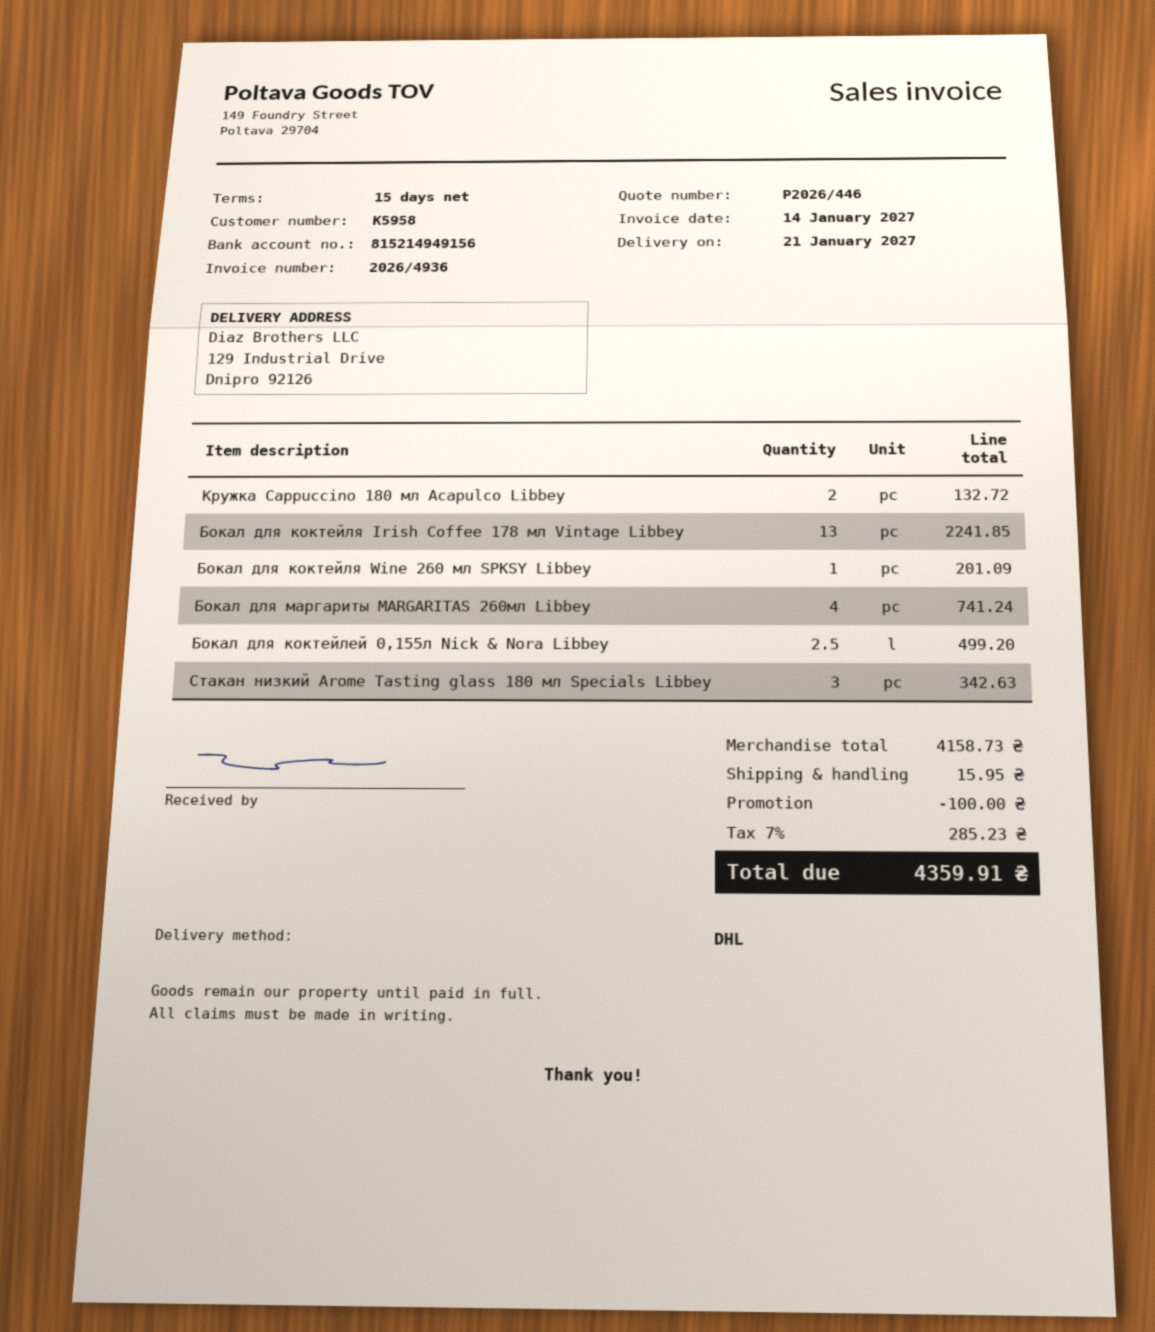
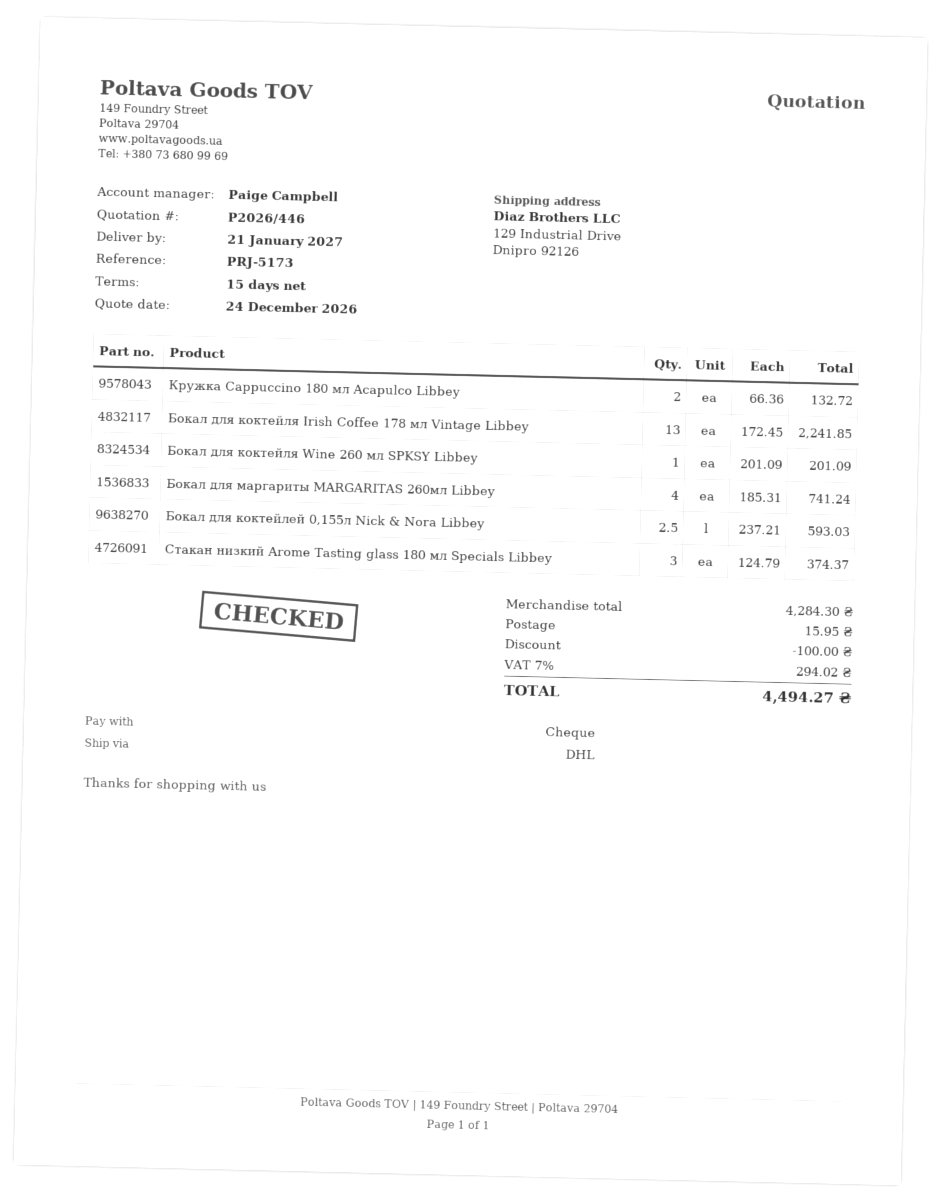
Бокал для коктейлей 0,155л Nick & Nora Libbey: 2.5 for 499.20 -> 2.5 for 593.03
Стакан низкий Arome Tasting glass 180 мл Specials Libbey: 3 for 342.63 -> 3 for 374.37
subtotal: 4158.73 -> 4284.30
tax: 7% = 285.23 -> 7% = 294.02
total: 4359.91 -> 4494.27

